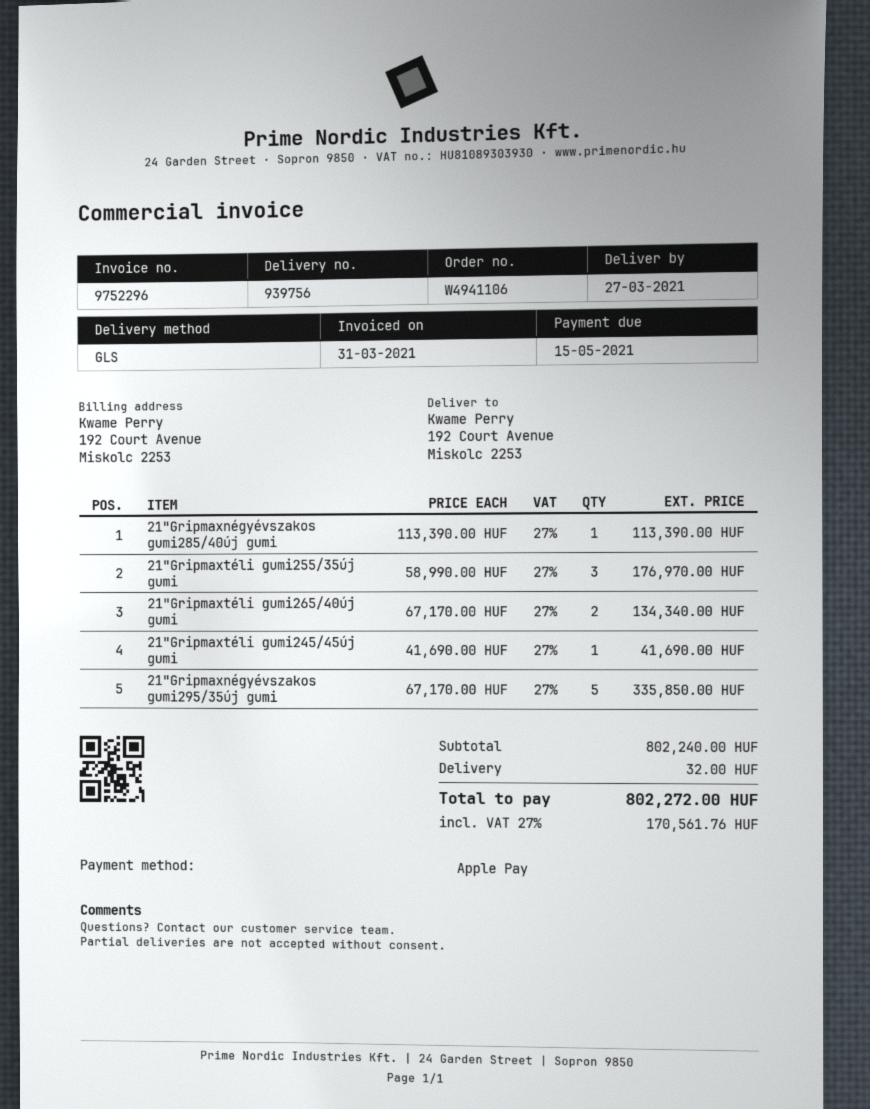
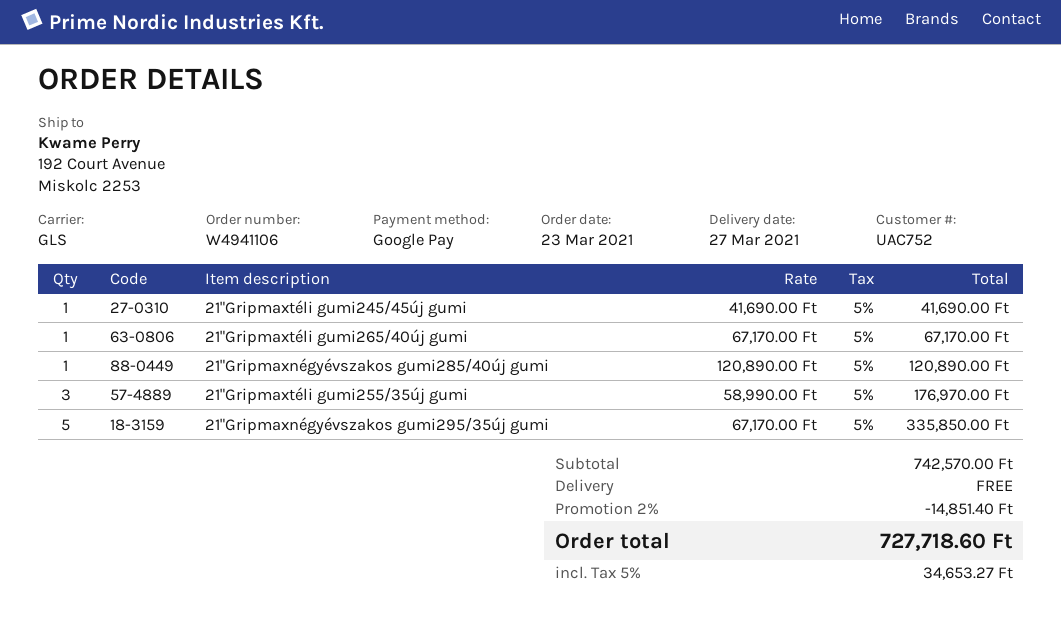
payment method: Apple Pay -> Google Pay
21"Gripmaxnégyévszakos gumi285/40új gumi: 1 x 113390.00 = 113390.00 -> 1 x 120890.00 = 120890.00
21"Gripmaxtéli gumi265/40új gumi: 2 x 67170.00 = 134340.00 -> 1 x 67170.00 = 67170.00
subtotal: 802240.00 -> 742570.00
discount: none -> 2% = 14851.40
shipping: 32.00 -> 0.00
tax: 27% = 170561.76 -> 5% = 34653.27
total: 802272.00 -> 727718.60

